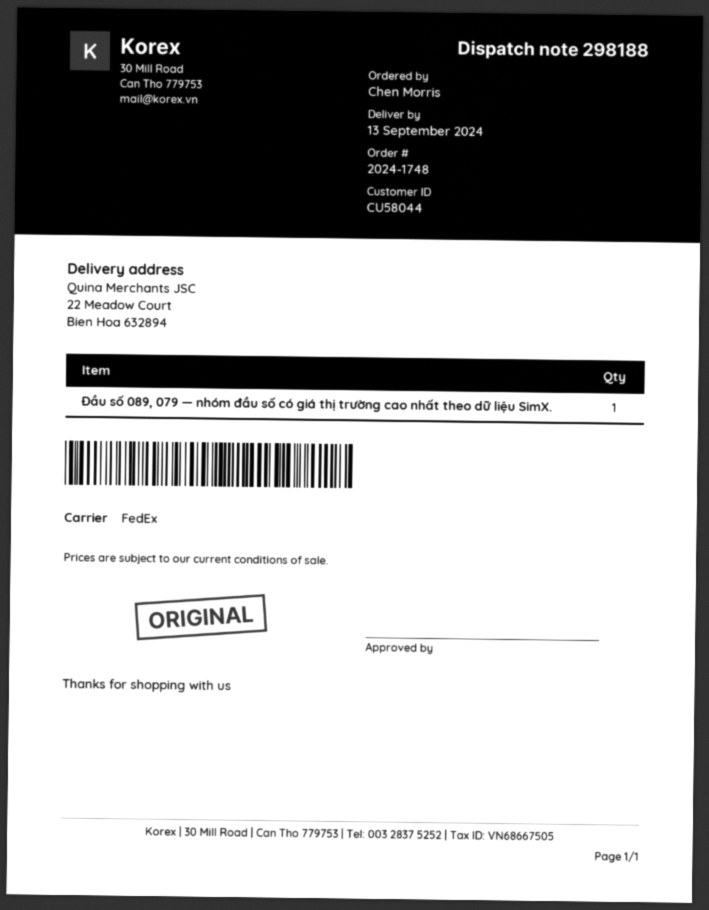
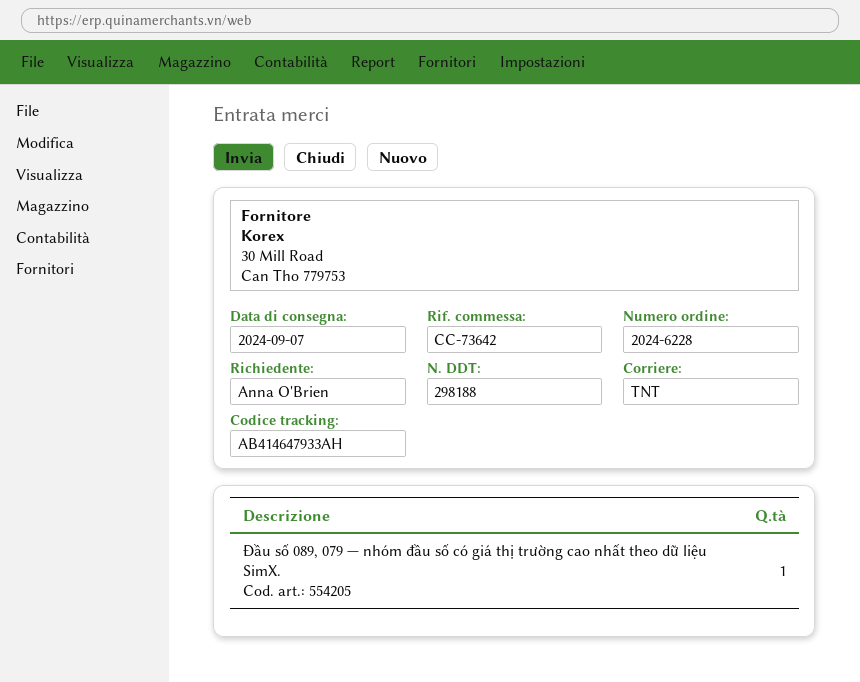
order number: 2024-1748 -> 2024-6228
delivery date: 2024-09-13 -> 2024-09-07
ordered by: Chen Morris -> Anna O'Brien
shipping method: FedEx -> TNT

